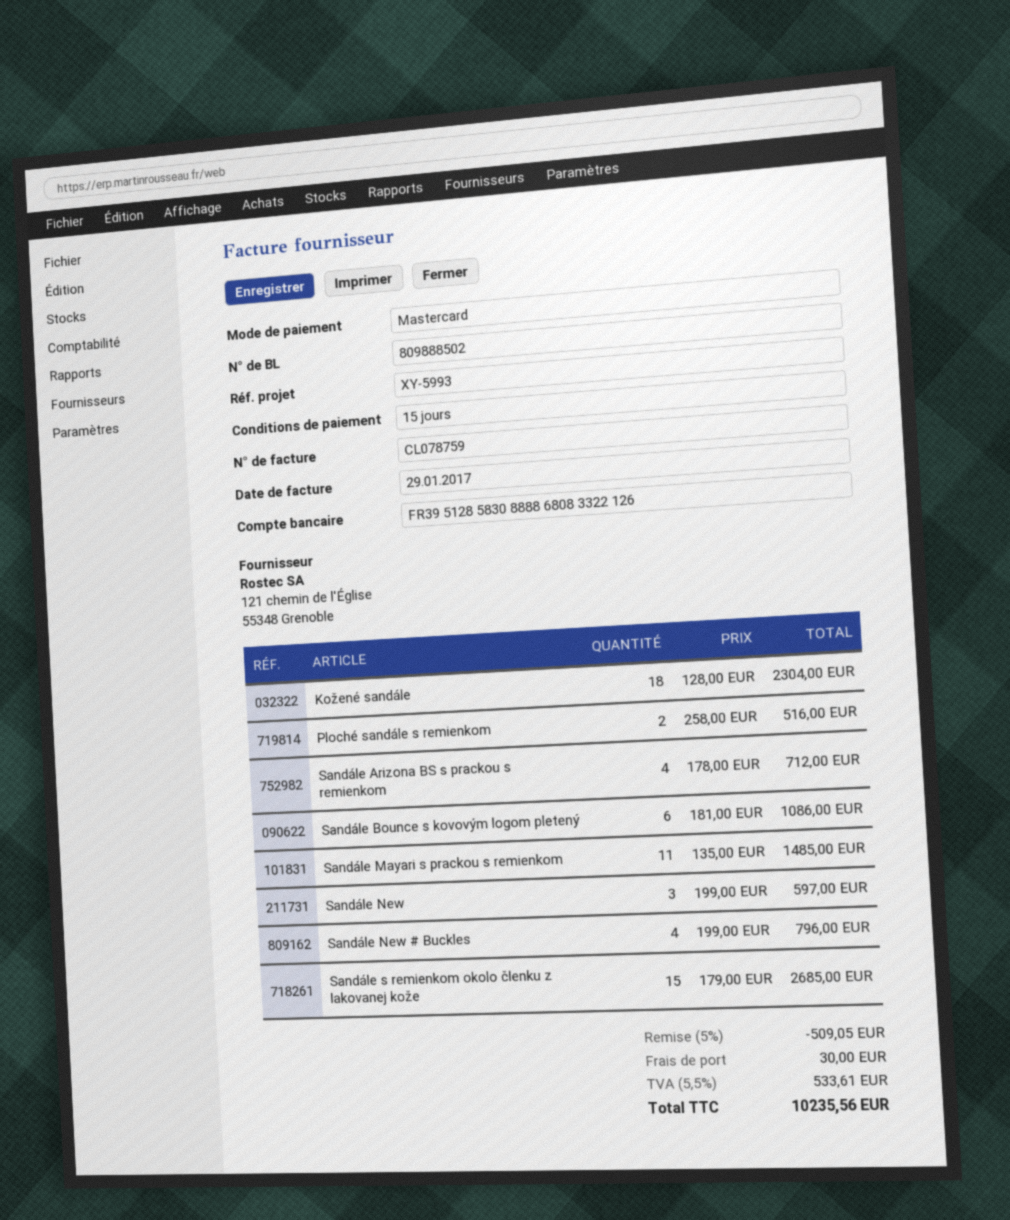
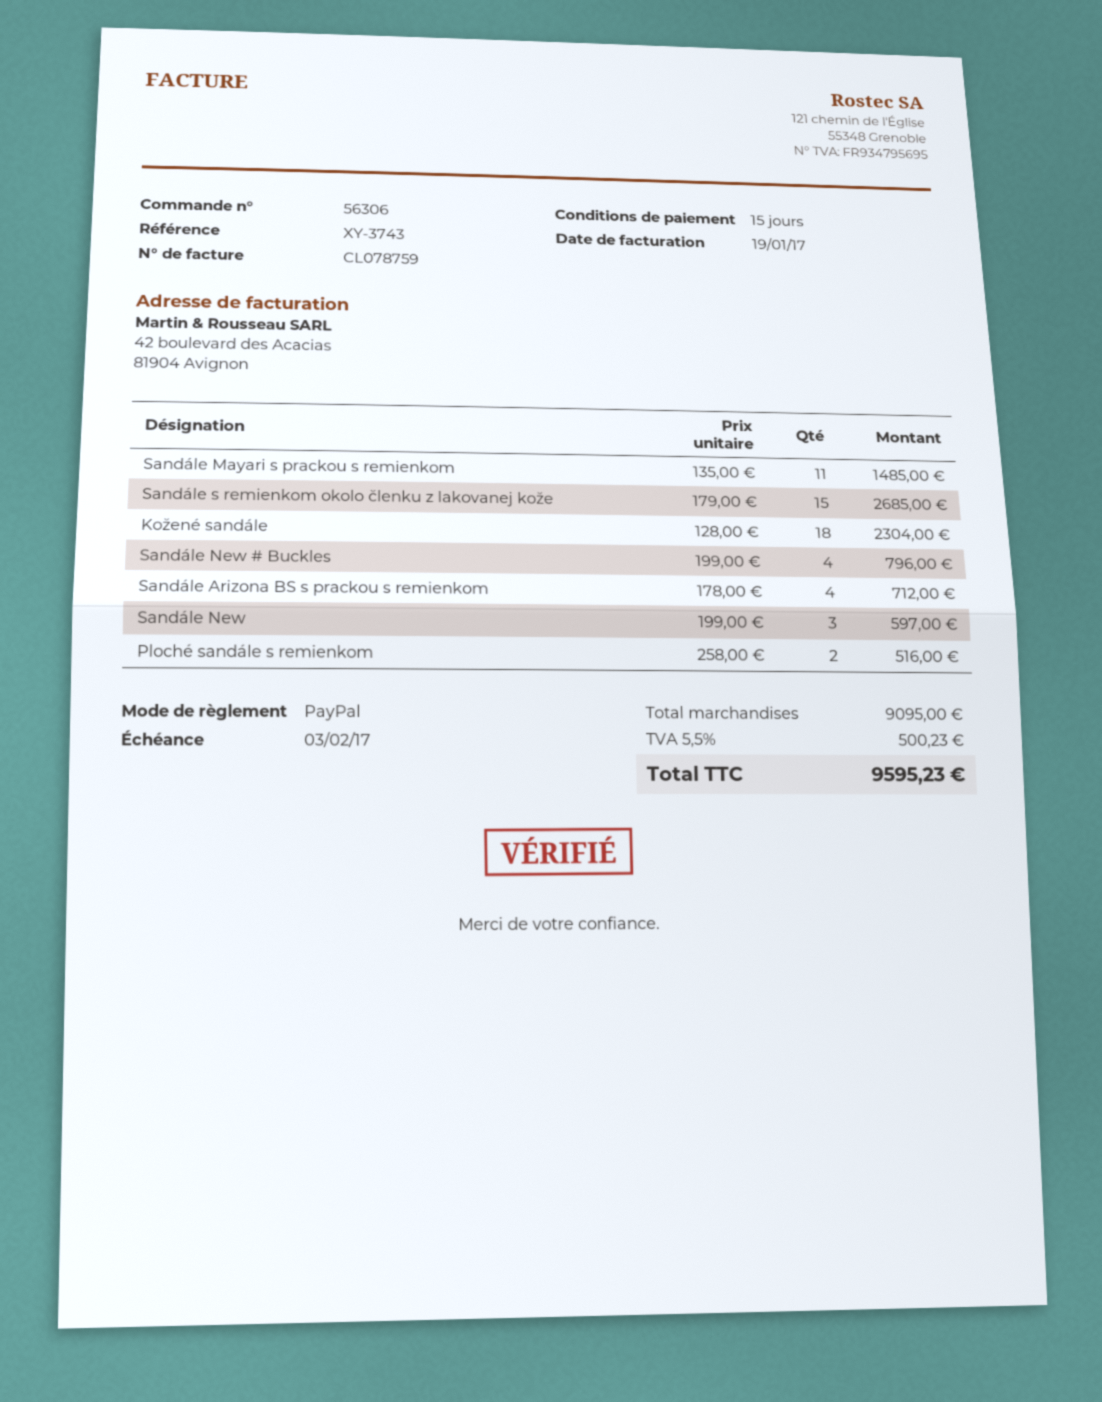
invoice date: 2017-01-29 -> 2017-01-19
reference: XY-5993 -> XY-3743
payment method: Mastercard -> PayPal
Sandále Bounce s kovovým logom pletený: 6 x 181.00 = 1086.00 -> none
discount: 5% = 509.05 -> none
shipping: 30.00 -> none
tax: 5.5% = 533.61 -> 5.5% = 500.23
total: 10235.56 -> 9595.23

